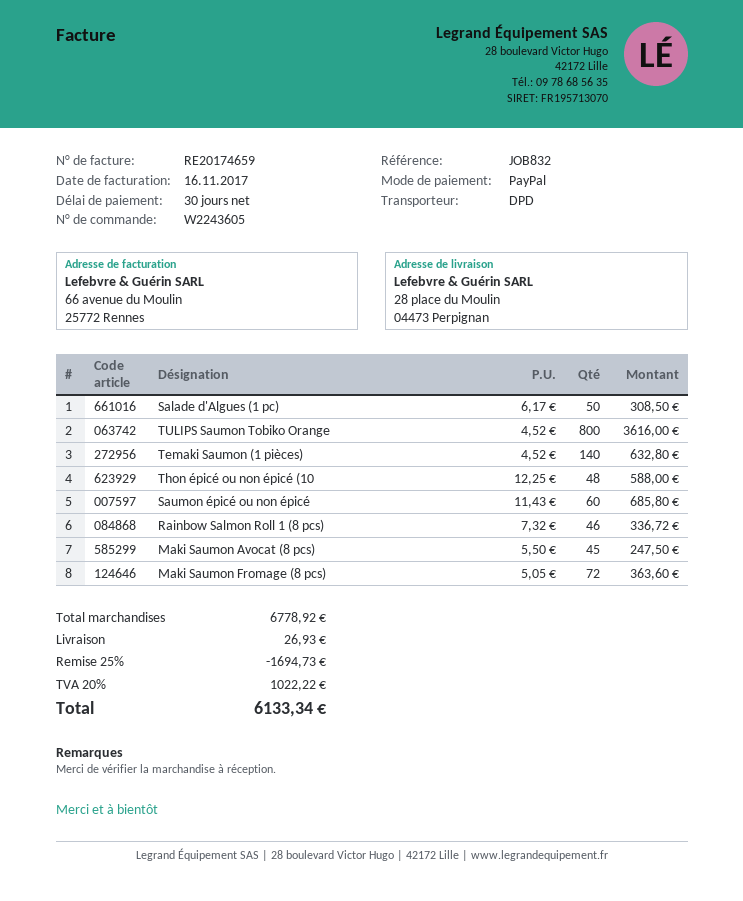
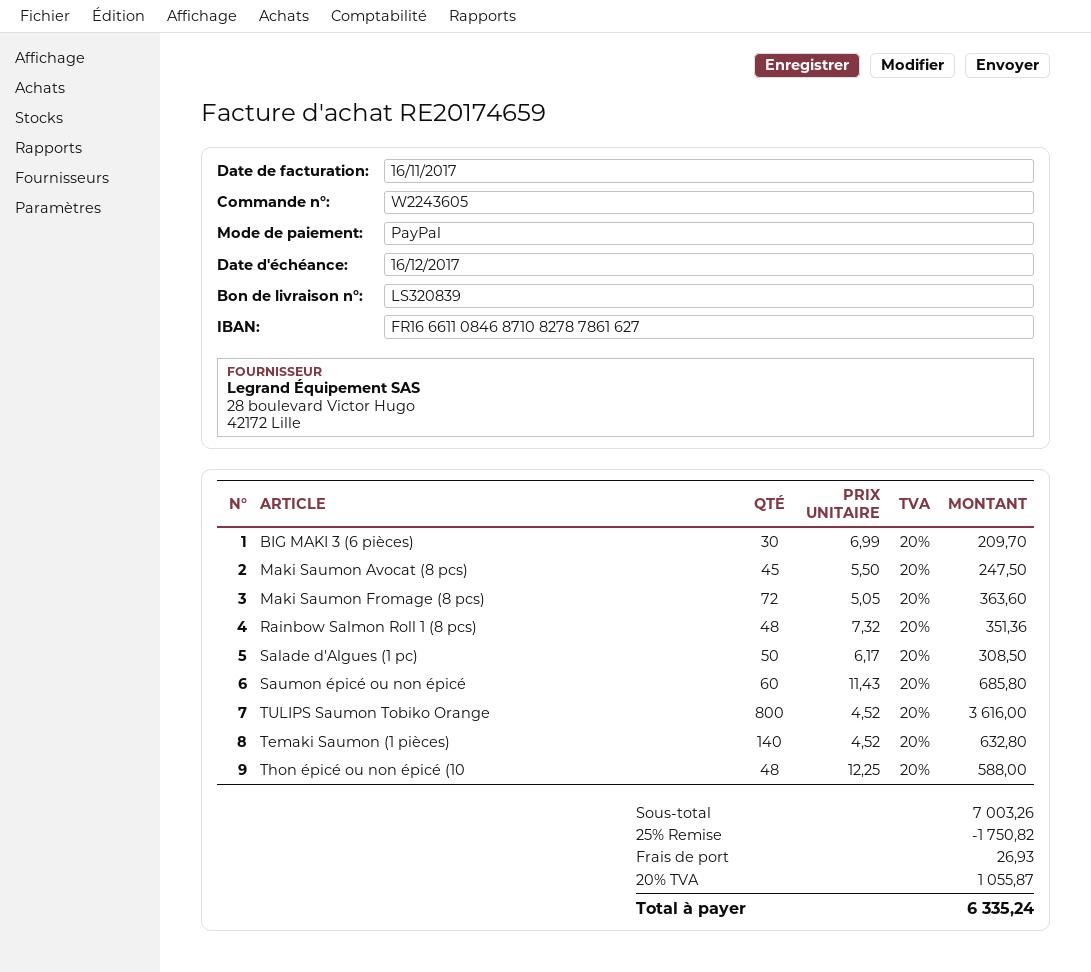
Rainbow Salmon Roll 1 (8 pcs): 46 x 7.32 = 336.72 -> 48 x 7.32 = 351.36
BIG MAKI 3 (6 pièces): none -> 30 x 6.99 = 209.70
subtotal: 6778.92 -> 7003.26
discount: 25% = 1694.73 -> 25% = 1750.82
tax: 20% = 1022.22 -> 20% = 1055.87
total: 6133.34 -> 6335.24

